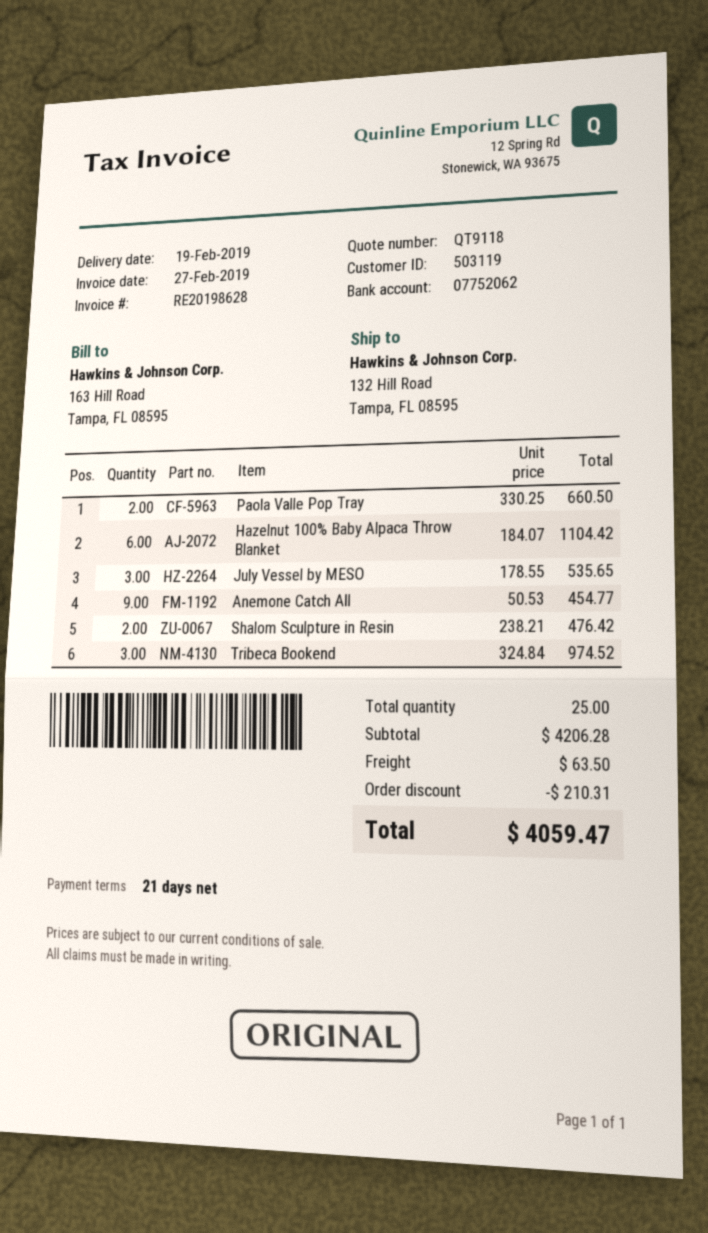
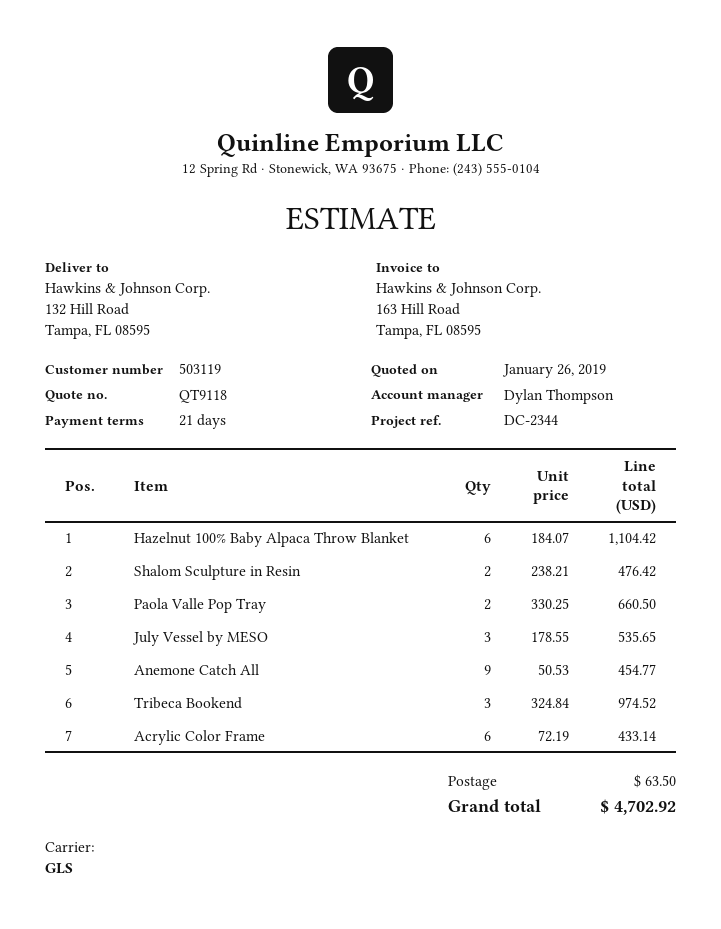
Acrylic Color Frame: none -> 6 x 72.19 = 433.14
discount: 210.31 -> none
total: 4059.47 -> 4702.92

